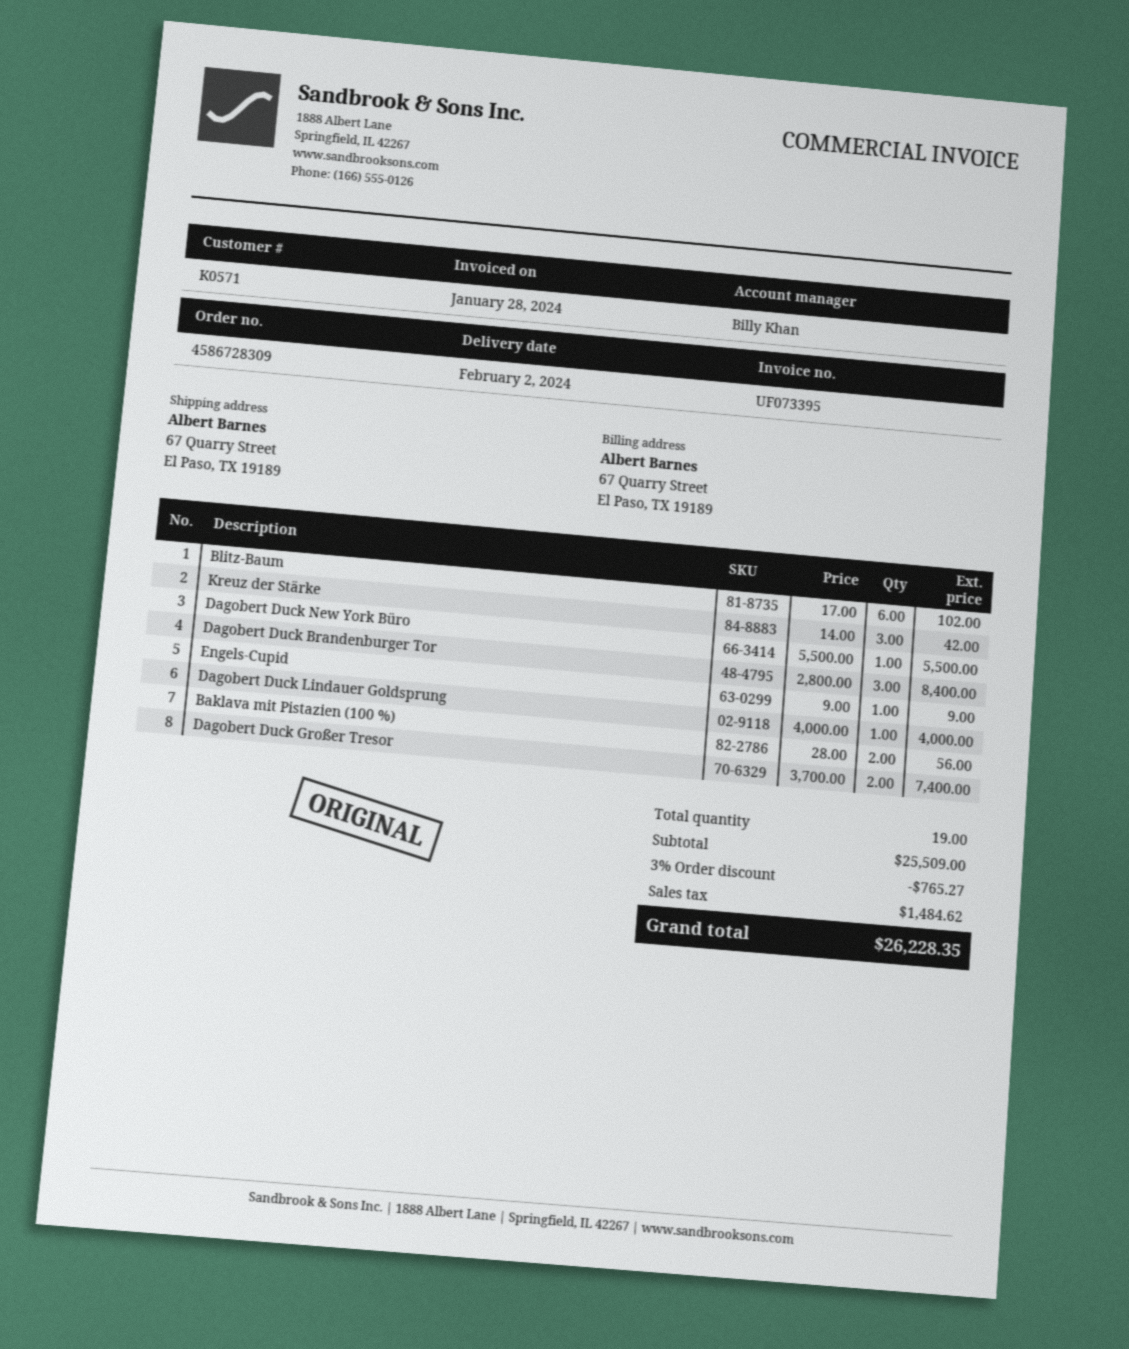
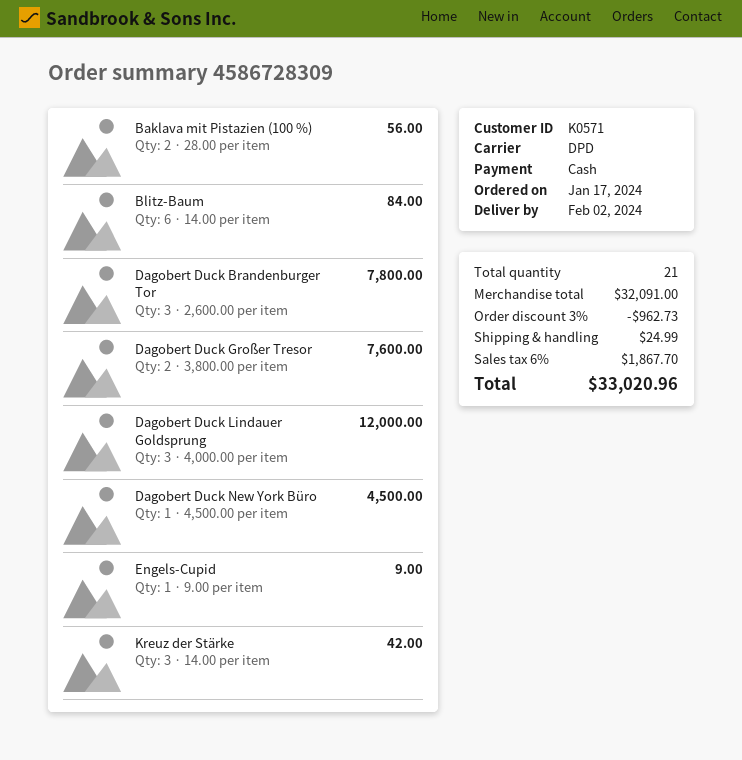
Blitz-Baum: 6 x 17.00 = 102.00 -> 6 x 14.00 = 84.00
Dagobert Duck New York Büro: 1 x 5500.00 = 5500.00 -> 1 x 4500.00 = 4500.00
Dagobert Duck Brandenburger Tor: 3 x 2800.00 = 8400.00 -> 3 x 2600.00 = 7800.00
Dagobert Duck Lindauer Goldsprung: 1 x 4000.00 = 4000.00 -> 3 x 4000.00 = 12000.00
Dagobert Duck Großer Tresor: 2 x 3700.00 = 7400.00 -> 2 x 3800.00 = 7600.00
total quantity: 19 -> 21
subtotal: 25509.00 -> 32091.00
discount: 3% = 765.27 -> 3% = 962.73
shipping: none -> 24.99
tax: 1484.62 -> 1867.70
total: 26228.35 -> 33020.96

